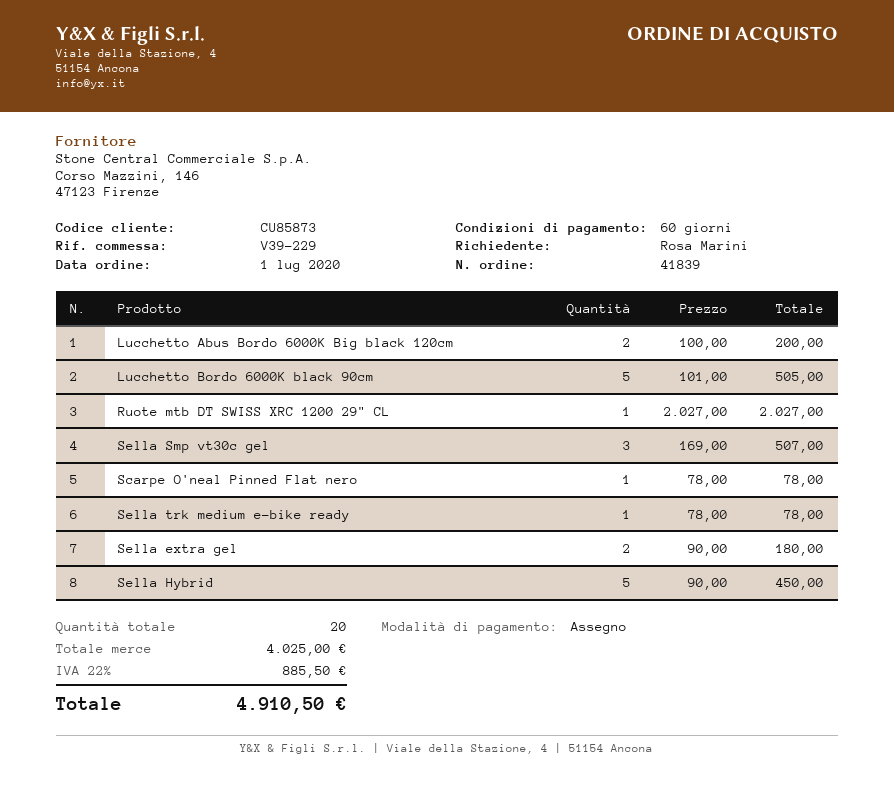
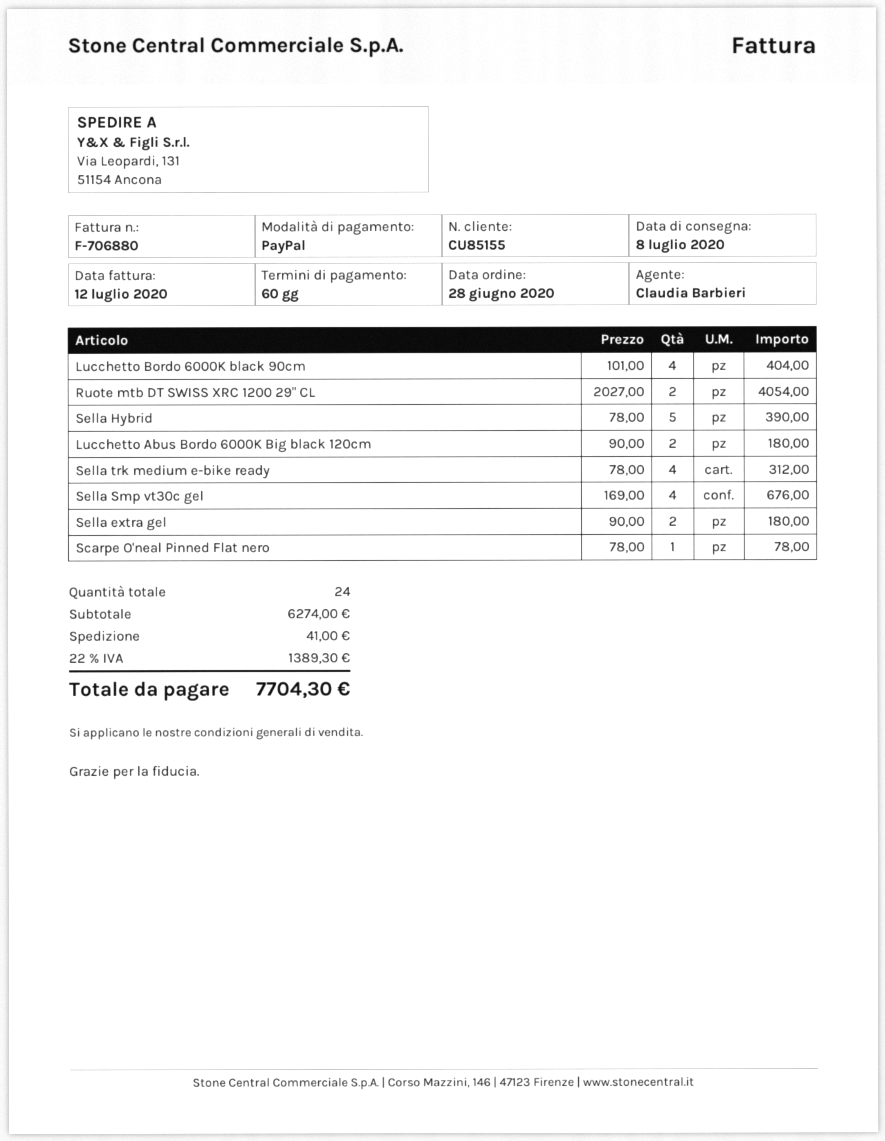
order date: 2020-07-01 -> 2020-06-28
customer number: CU85873 -> CU85155
payment method: cheque -> PayPal
Lucchetto Abus Bordo 6000K Big black 120cm: 2 x 100.00 = 200.00 -> 2 x 90.00 = 180.00
Lucchetto Bordo 6000K black 90cm: 5 x 101.00 = 505.00 -> 4 x 101.00 = 404.00
Ruote mtb DT SWISS XRC 1200 29" CL: 1 x 2027.00 = 2027.00 -> 2 x 2027.00 = 4054.00
Sella Smp vt30c gel: 3 x 169.00 = 507.00 -> 4 x 169.00 = 676.00
Sella trk medium e-bike ready: 1 x 78.00 = 78.00 -> 4 x 78.00 = 312.00
Sella Hybrid: 5 x 90.00 = 450.00 -> 5 x 78.00 = 390.00
total quantity: 20 -> 24
subtotal: 4025.00 -> 6274.00
shipping: none -> 41.00
tax: 22% = 885.50 -> 22% = 1389.30
total: 4910.50 -> 7704.30

